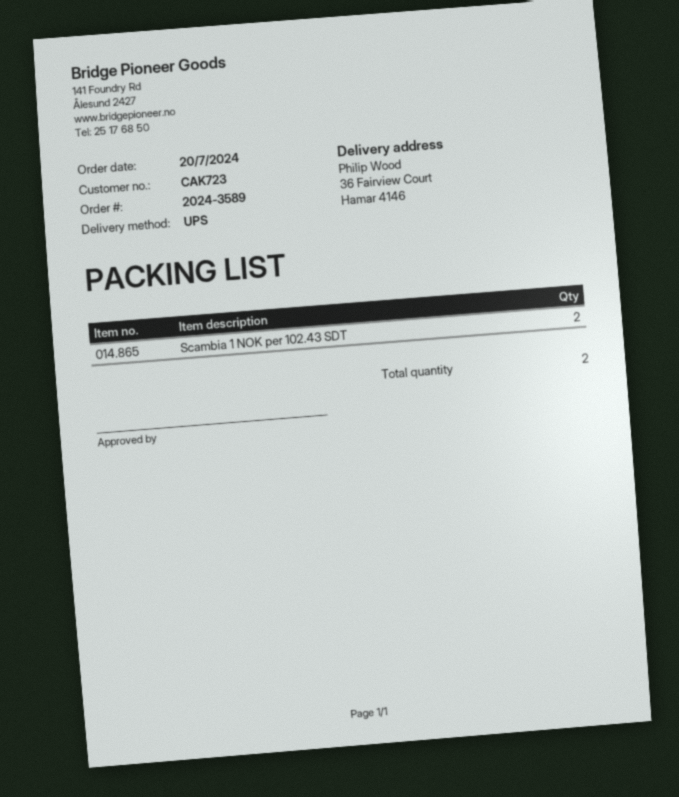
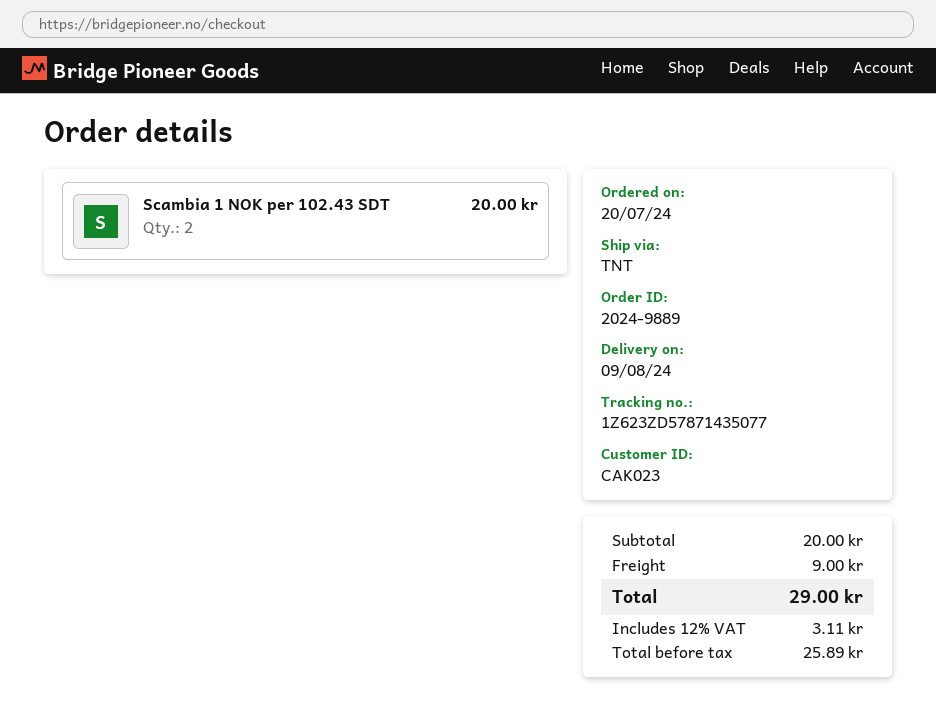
order number: 2024-3589 -> 2024-9889
customer number: CAK723 -> CAK023
shipping method: UPS -> TNT

